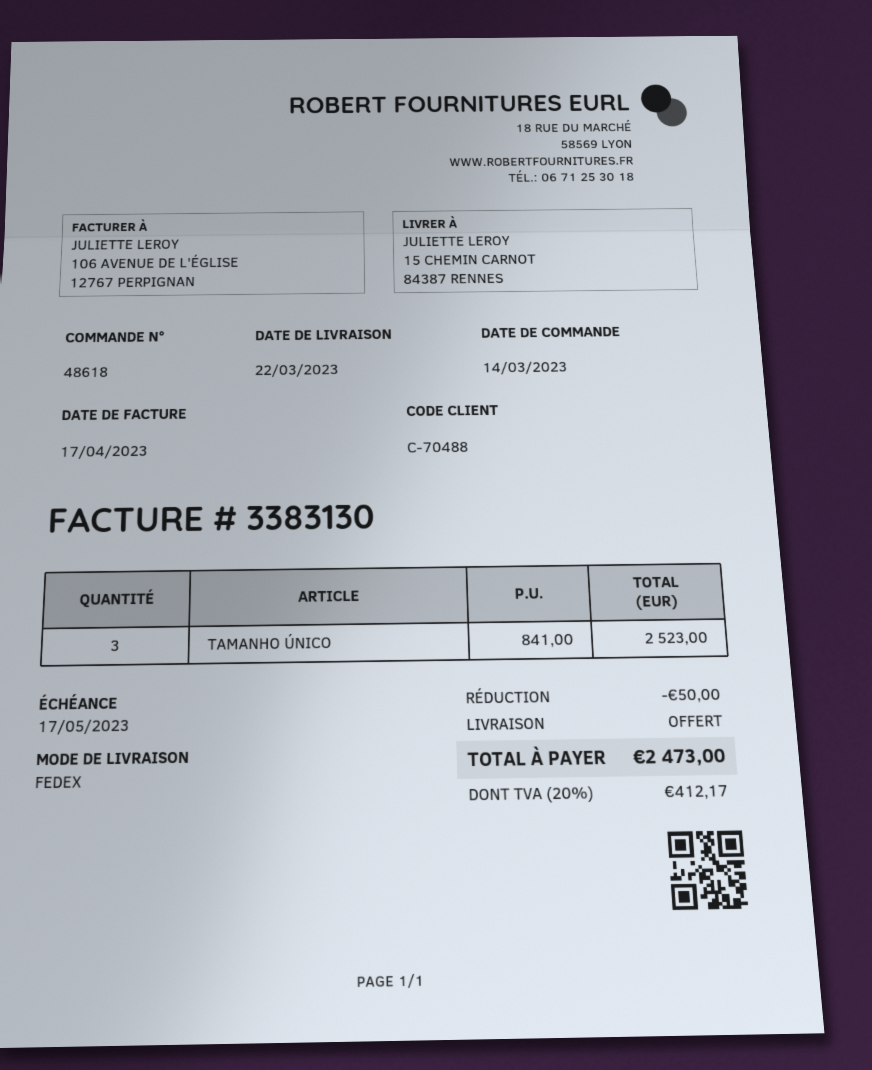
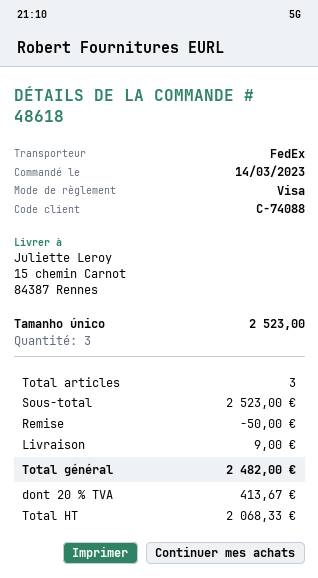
customer number: C-70488 -> C-74088
shipping: 0.00 -> 9.00
tax: 20% = 412.17 -> 20% = 413.67
total: 2473.00 -> 2482.00

